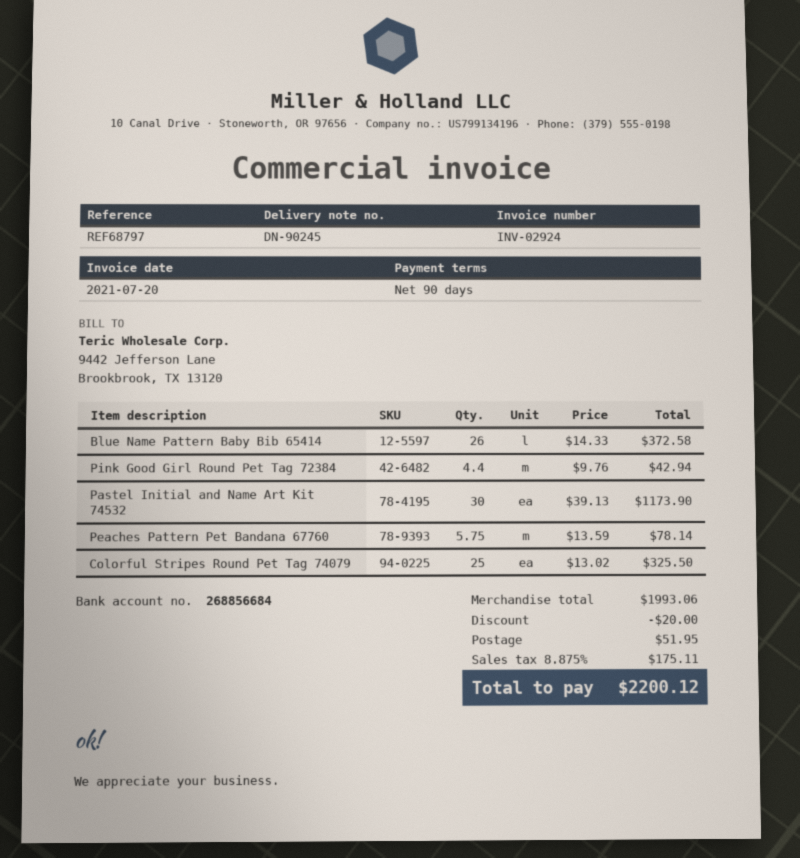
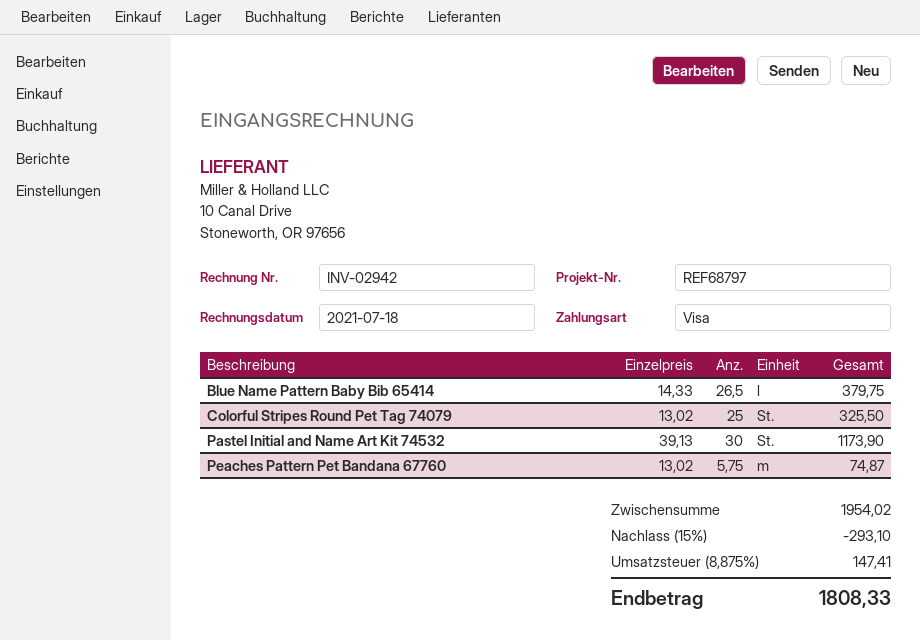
invoice number: INV-02924 -> INV-02942
invoice date: 2021-07-20 -> 2021-07-18
Blue Name Pattern Baby Bib 65414: 26 x 14.33 = 372.58 -> 26.5 x 14.33 = 379.75
Pink Good Girl Round Pet Tag 72384: 4.4 x 9.76 = 42.94 -> none
Peaches Pattern Pet Bandana 67760: 5.75 x 13.59 = 78.14 -> 5.75 x 13.02 = 74.87
subtotal: 1993.06 -> 1954.02
discount: 20.00 -> 293.10
shipping: 51.95 -> none
tax: 8.875% = 175.11 -> 8.875% = 147.41
total: 2200.12 -> 1808.33

